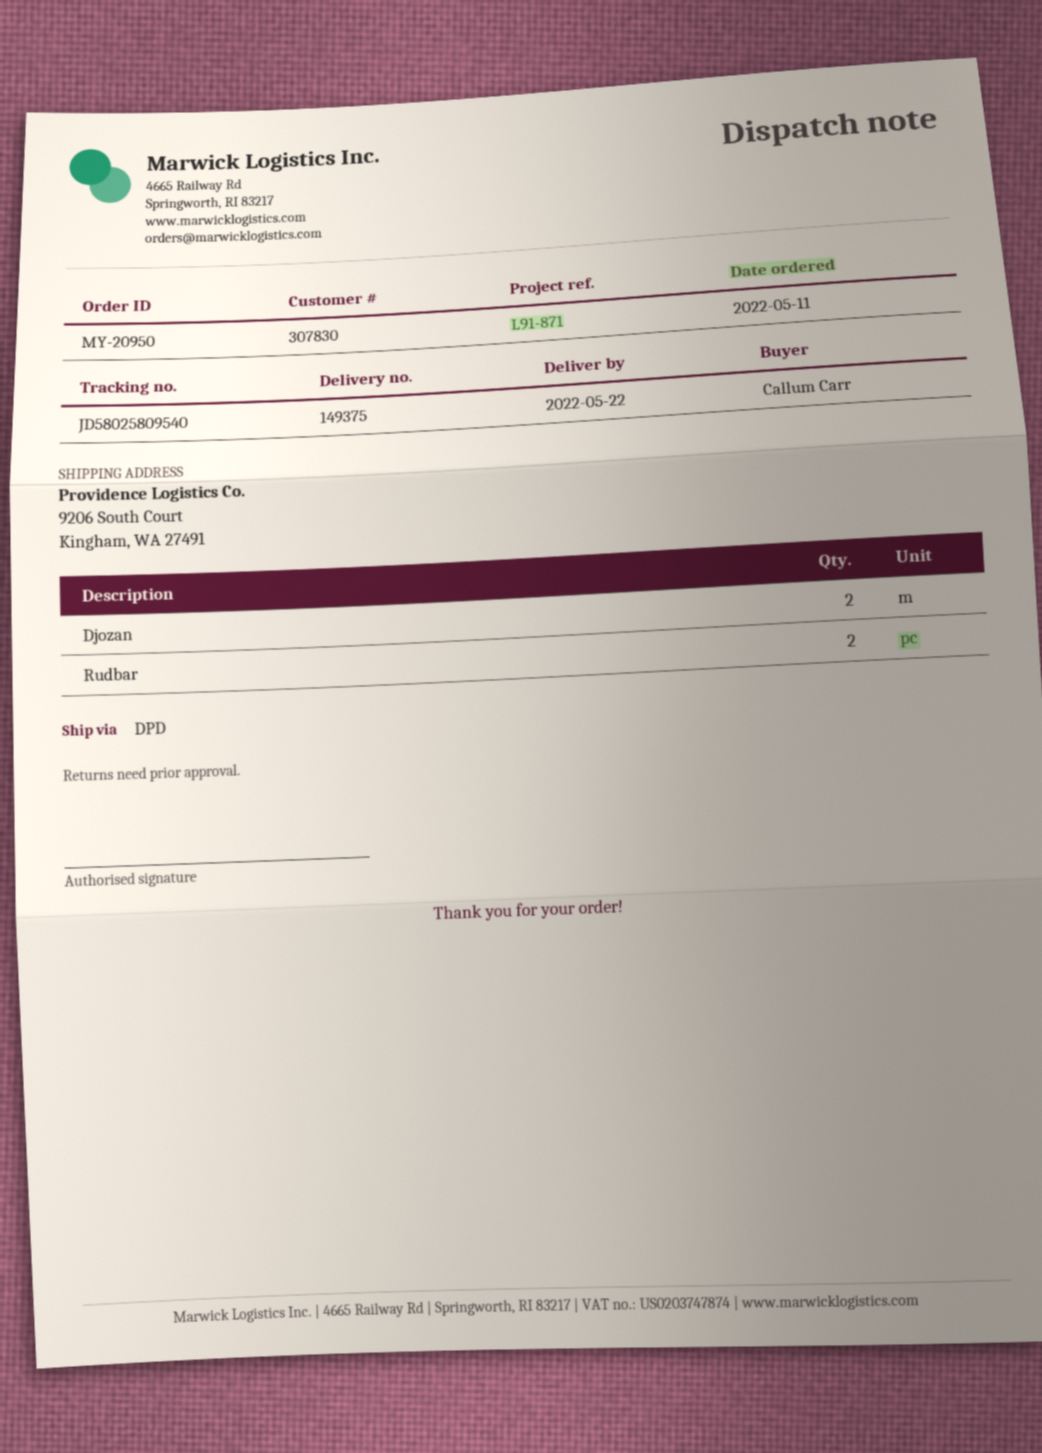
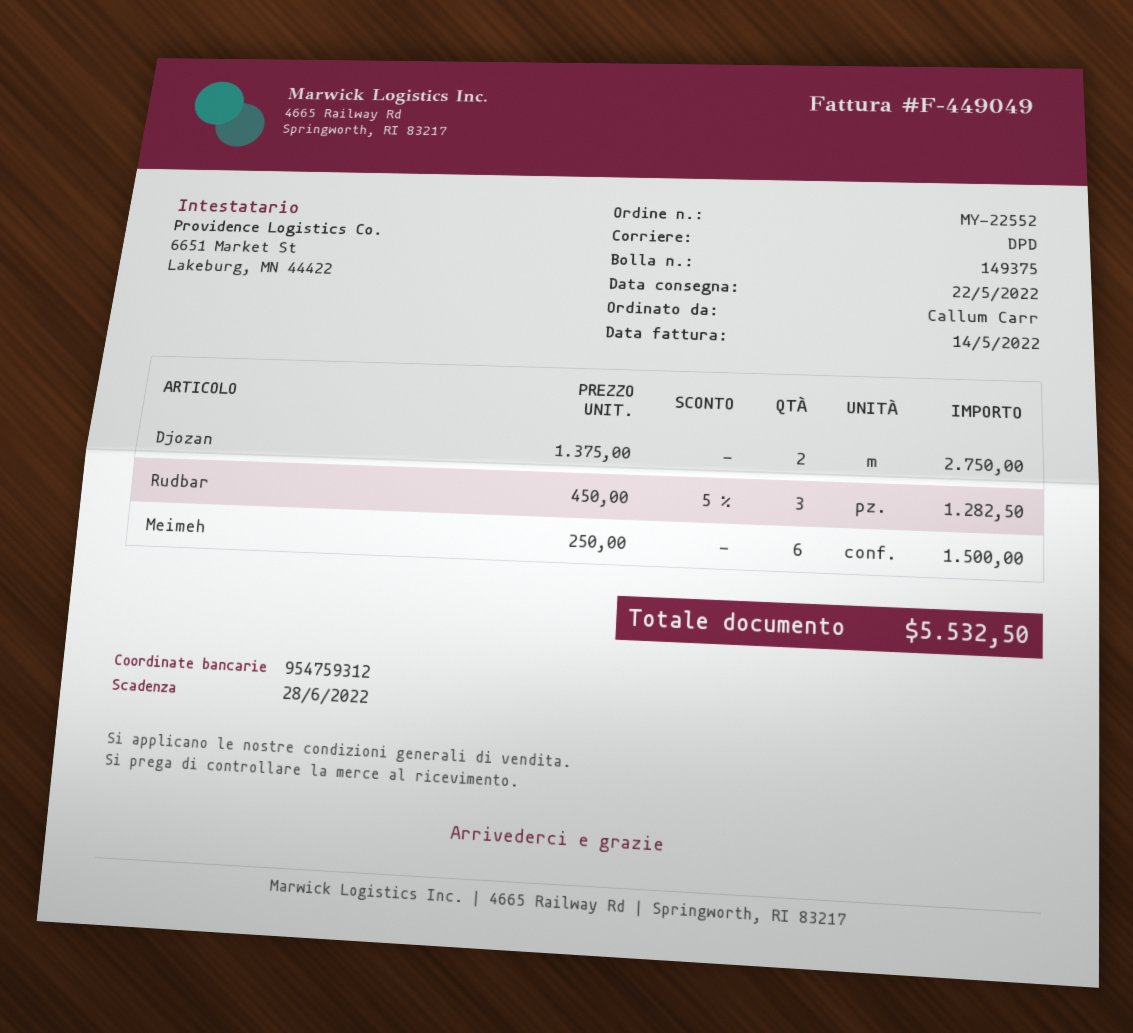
order number: MY-20950 -> MY-22552
Rudbar: 2 -> 3
Meimeh: none -> 6

